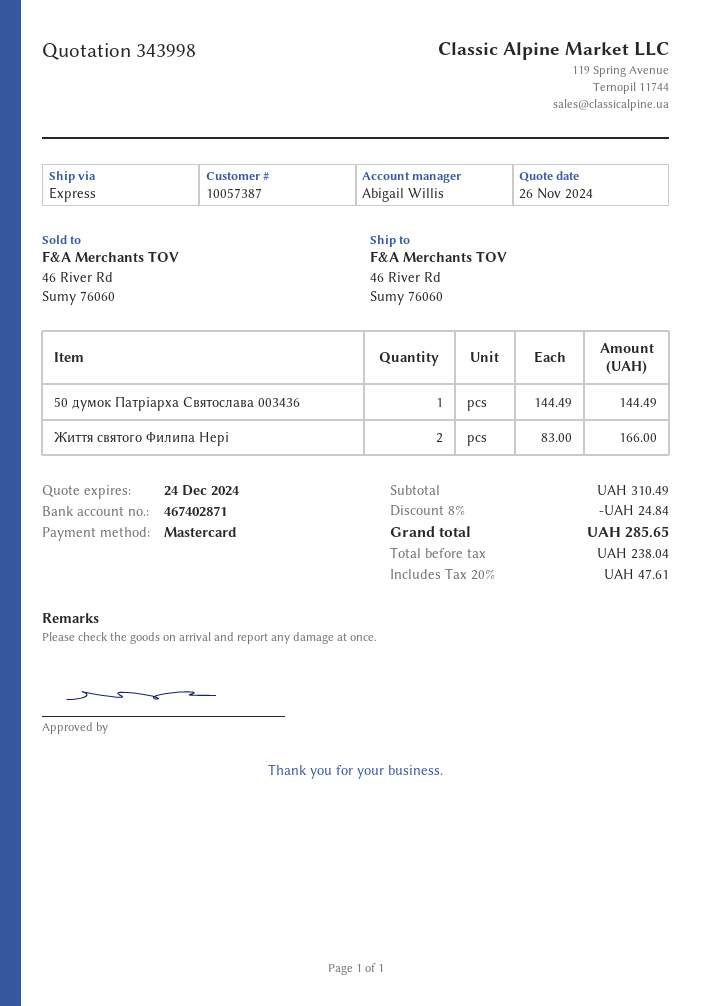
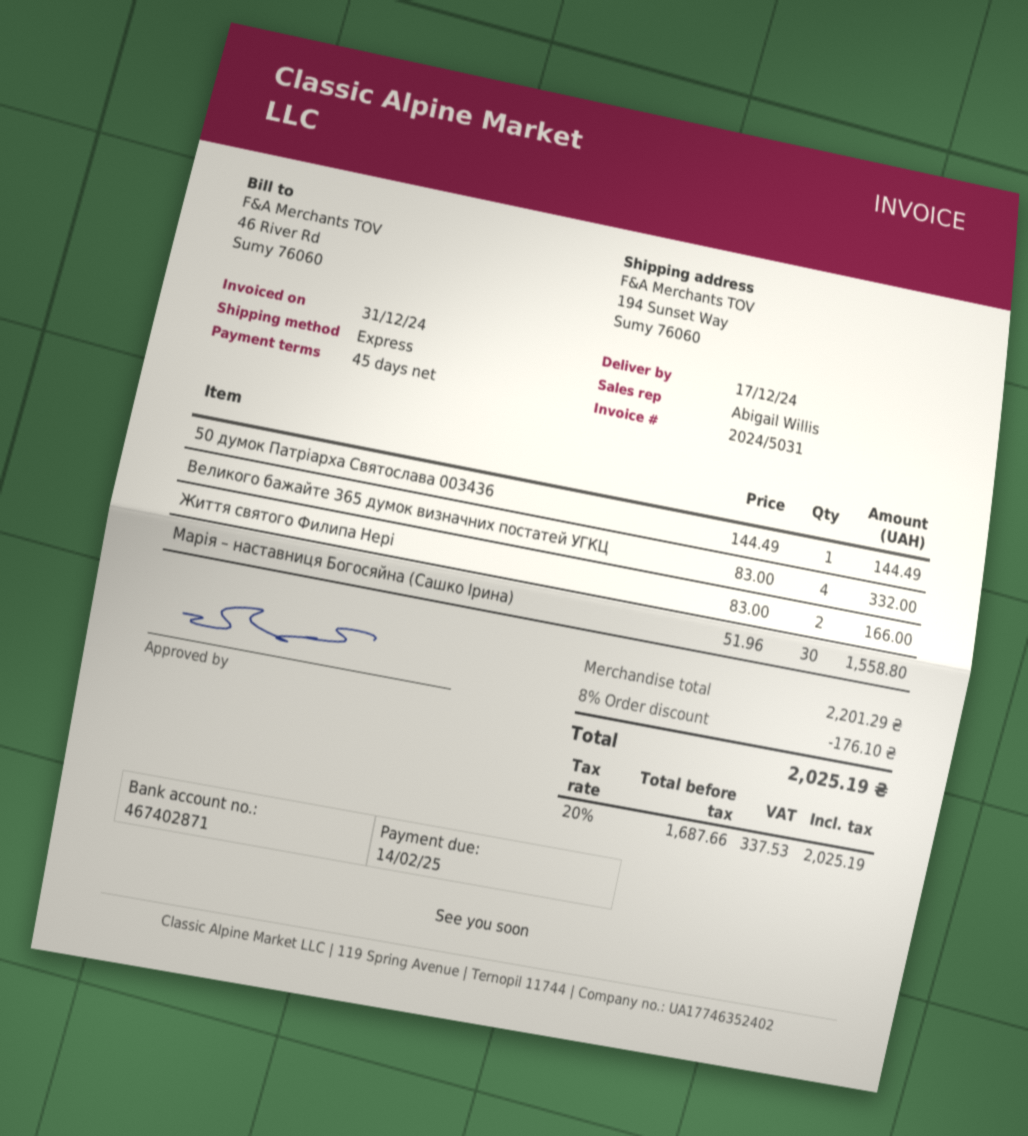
ship to: 46 River Rd, Sumy 76060 -> 194 Sunset Way, Sumy 76060
Великого бажайте 365 думок визначних постатей УГКЦ: none -> 4 x 83.00 = 332.00
Марія – наставниця Богосяйна (Сашко Ірина): none -> 30 x 51.96 = 1558.80
subtotal: 310.49 -> 2201.29
discount: 8% = 24.84 -> 8% = 176.10
net: 238.04 -> 1687.66
tax: 20% = 47.61 -> 20% = 337.53
total: 285.65 -> 2025.19

